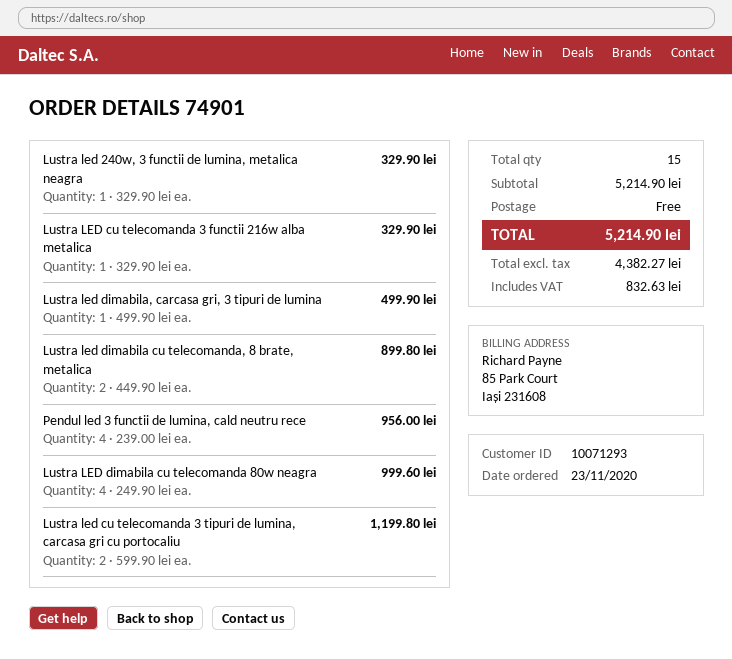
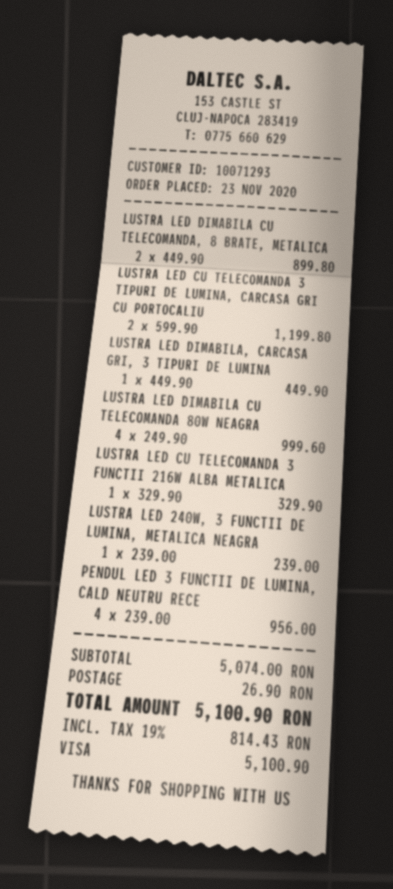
Lustra led 240w, 3 functii de lumina, metalica neagra: 1 x 329.90 = 329.90 -> 1 x 239.00 = 239.00
Lustra led dimabila, carcasa gri, 3 tipuri de lumina: 1 x 499.90 = 499.90 -> 1 x 449.90 = 449.90
subtotal: 5214.90 -> 5074.00
shipping: 0.00 -> 26.90
tax: 832.63 -> 814.43
total: 5214.90 -> 5100.90

